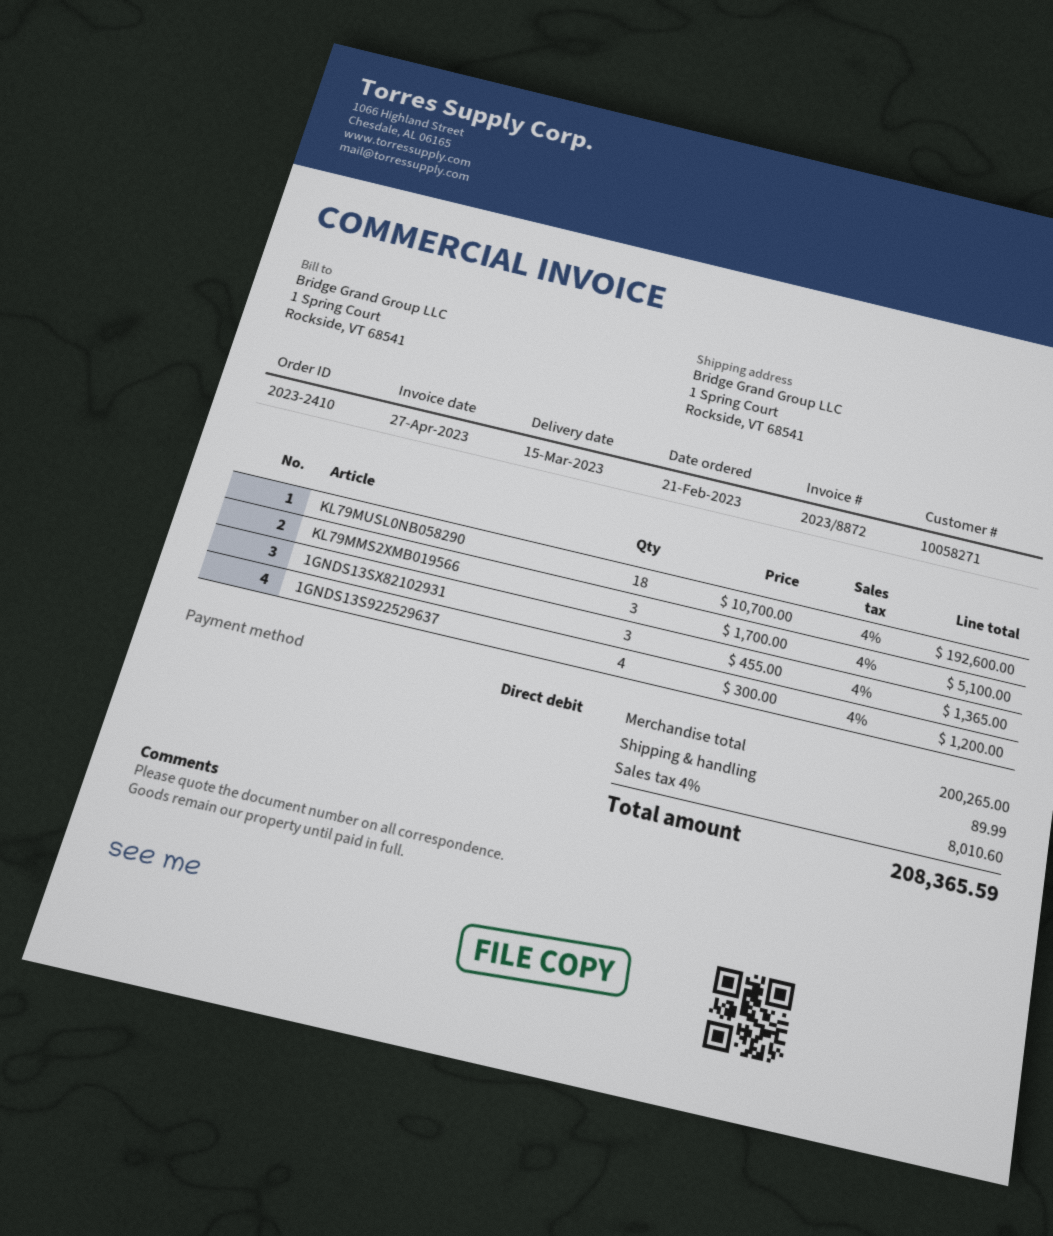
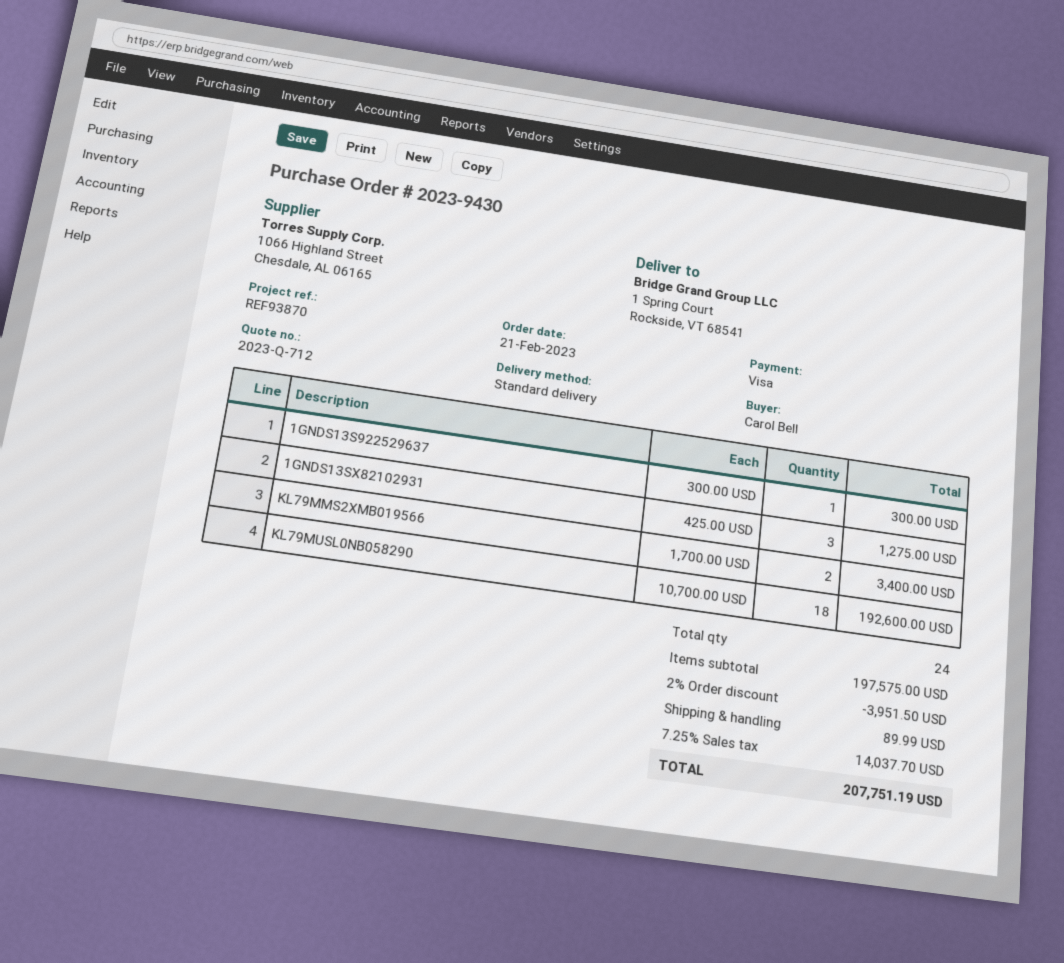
order number: 2023-2410 -> 2023-9430
payment method: direct debit -> Visa
KL79MMS2XMB019566: 3 x 1700.00 = 5100.00 -> 2 x 1700.00 = 3400.00
1GNDS13SX82102931: 3 x 455.00 = 1365.00 -> 3 x 425.00 = 1275.00
1GNDS13S922529637: 4 x 300.00 = 1200.00 -> 1 x 300.00 = 300.00
subtotal: 200265.00 -> 197575.00
discount: none -> 2% = 3951.50
tax: 4% = 8010.60 -> 7.25% = 14037.70
total: 208365.59 -> 207751.19

